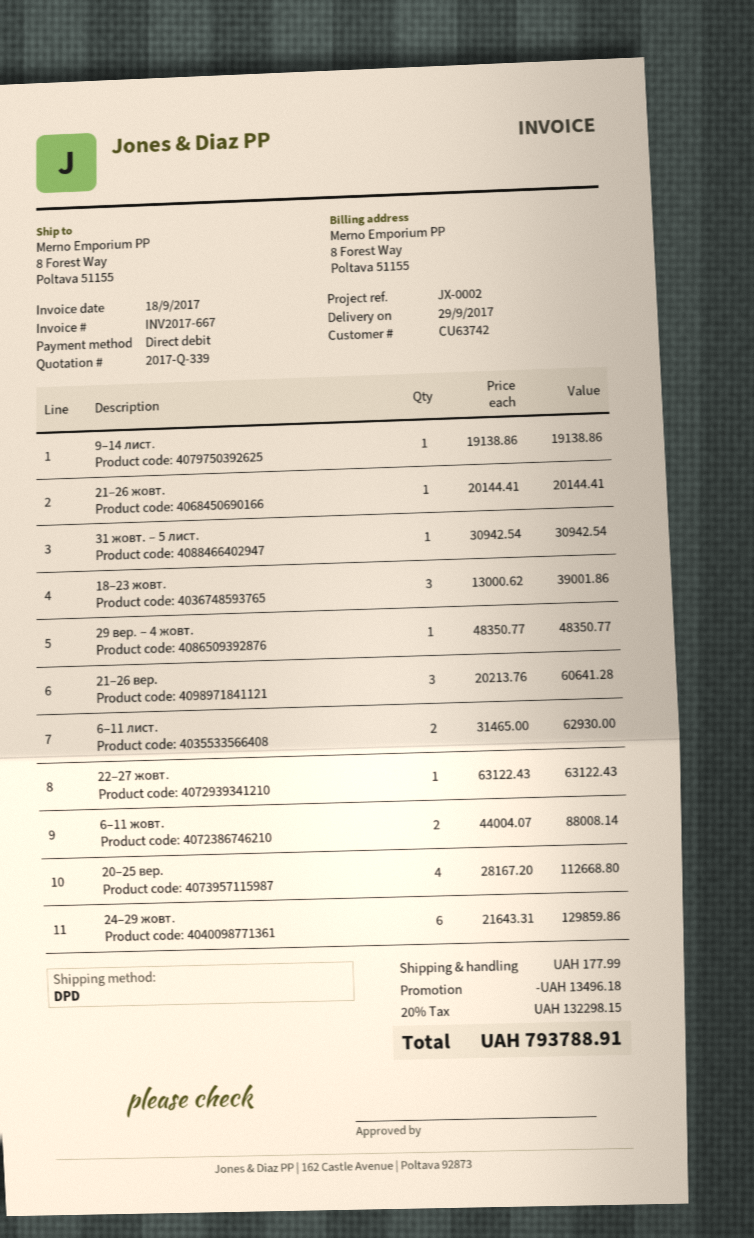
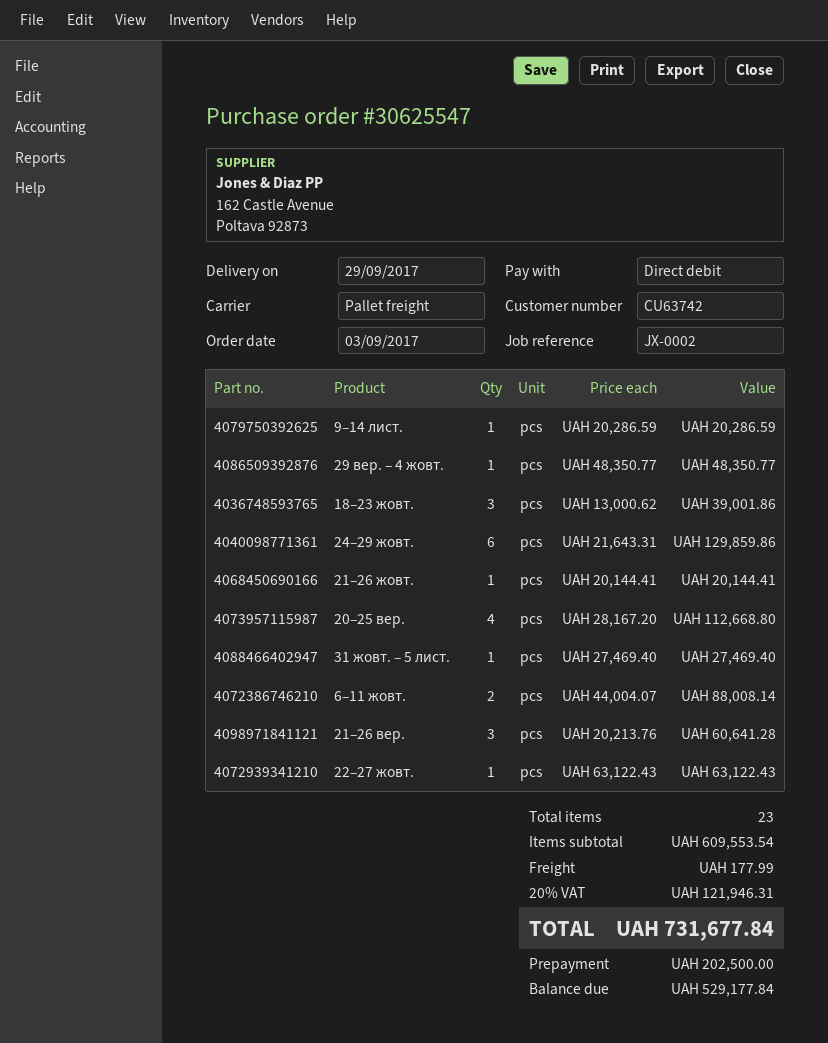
shipping method: DPD -> pallet freight
9–14 лист.: 1 x 19138.86 = 19138.86 -> 1 x 20286.59 = 20286.59
31 жовт. – 5 лист.: 1 x 30942.54 = 30942.54 -> 1 x 27469.40 = 27469.40
6–11 лист.: 2 x 31465.00 = 62930.00 -> none
discount: 13496.18 -> none
tax: 20% = 132298.15 -> 20% = 121946.31
total: 793788.91 -> 731677.84

